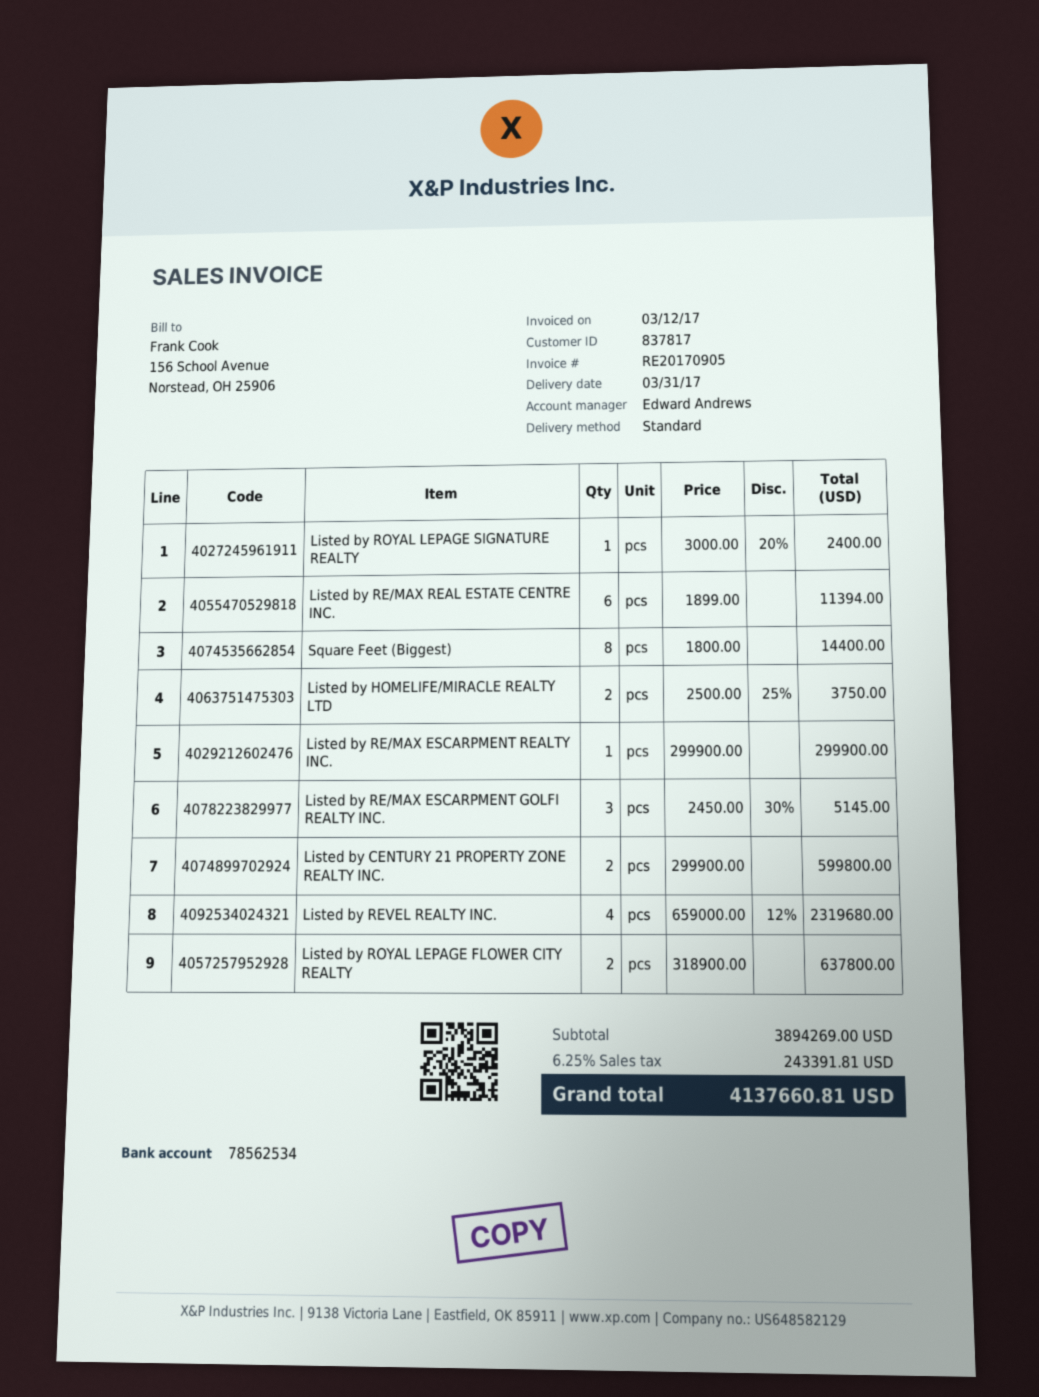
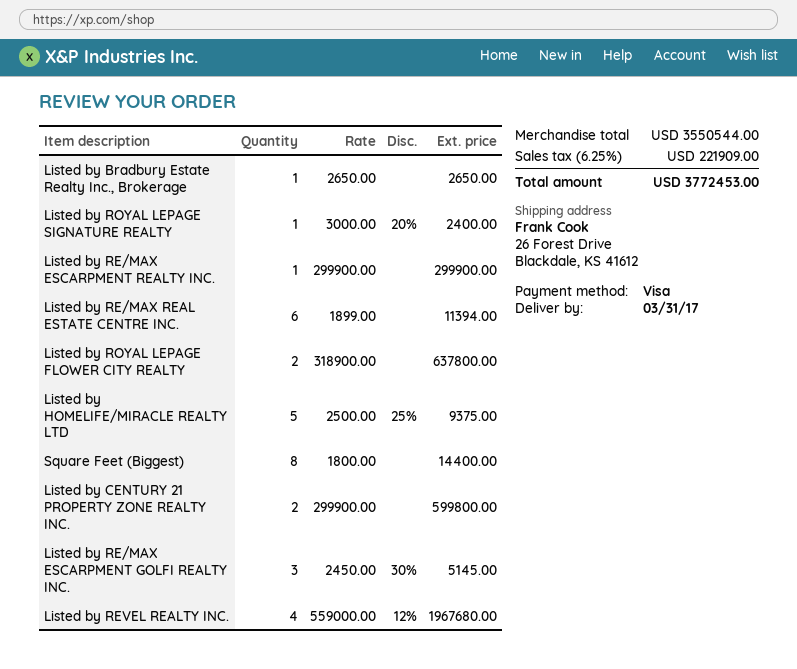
Listed by HOMELIFE/MIRACLE REALTY LTD: 2 x 2500.00 - 25% = 3750.00 -> 5 x 2500.00 - 25% = 9375.00
Listed by REVEL REALTY INC.: 4 x 659000.00 - 12% = 2319680.00 -> 4 x 559000.00 - 12% = 1967680.00
Listed by Bradbury Estate Realty Inc., Brokerage: none -> 1 x 2650.00 = 2650.00
subtotal: 3894269.00 -> 3550544.00
tax: 6.25% = 243391.81 -> 6.25% = 221909.00
total: 4137660.81 -> 3772453.00

